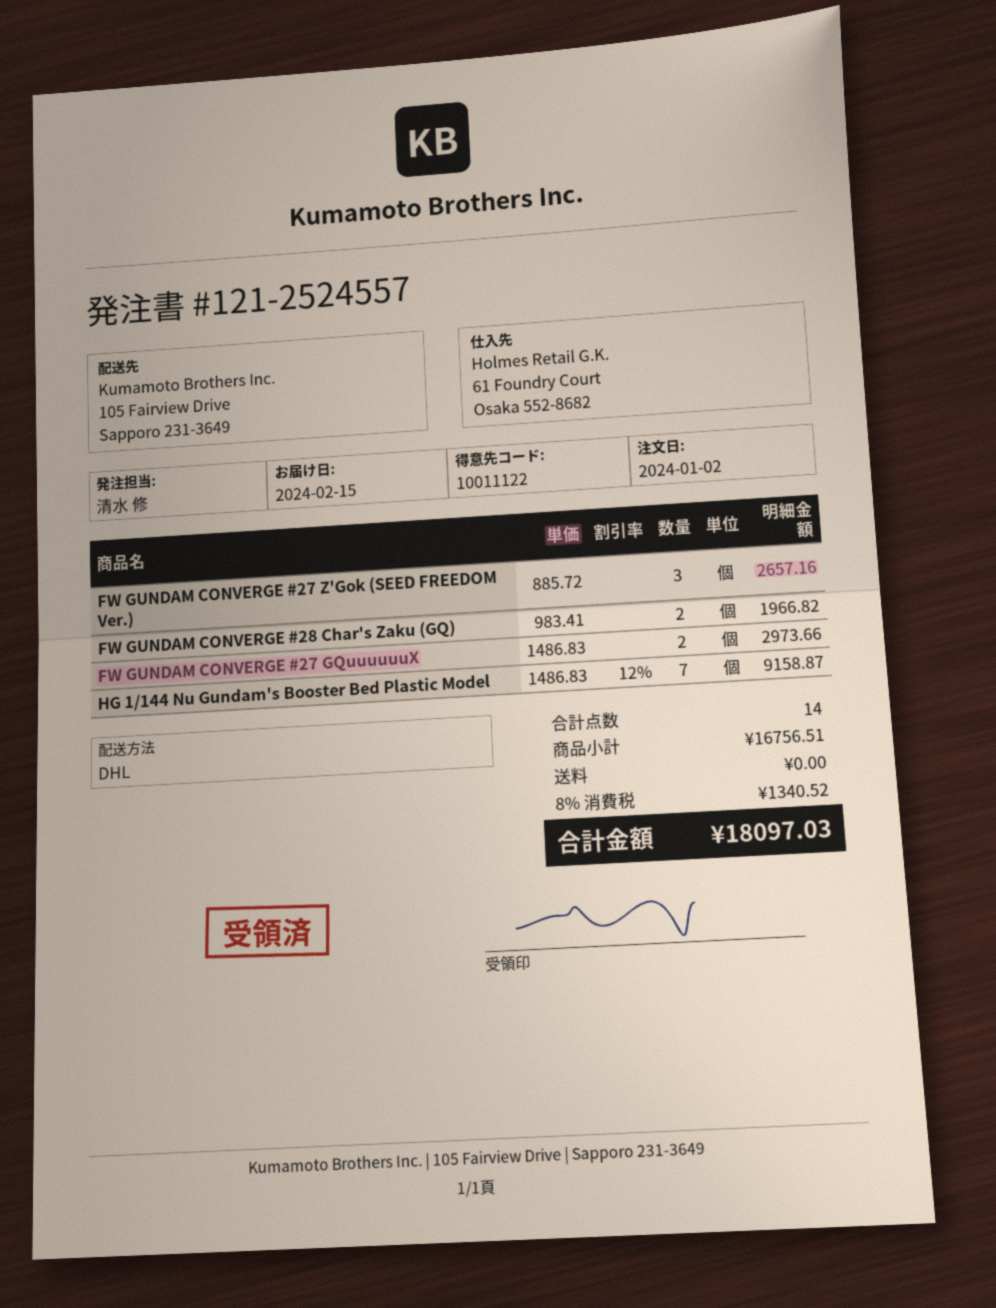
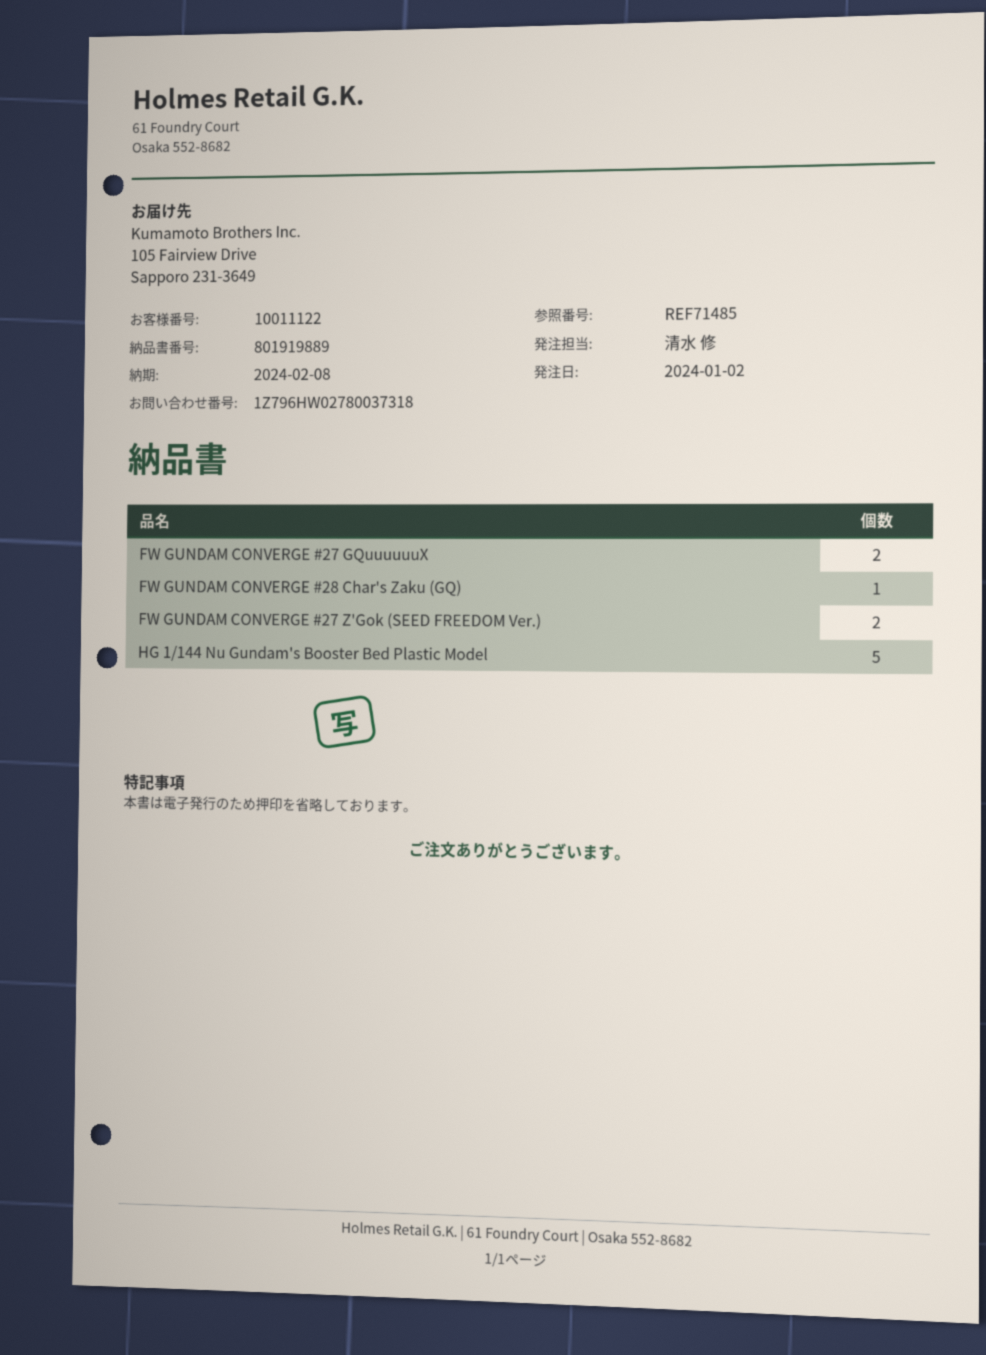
delivery date: 2024-02-15 -> 2024-02-08
FW GUNDAM CONVERGE #27 Z'Gok (SEED FREEDOM Ver.): 3 -> 2
FW GUNDAM CONVERGE #28 Char's Zaku (GQ): 2 -> 1
HG 1/144 Nu Gundam's Booster Bed Plastic Model: 7 -> 5

